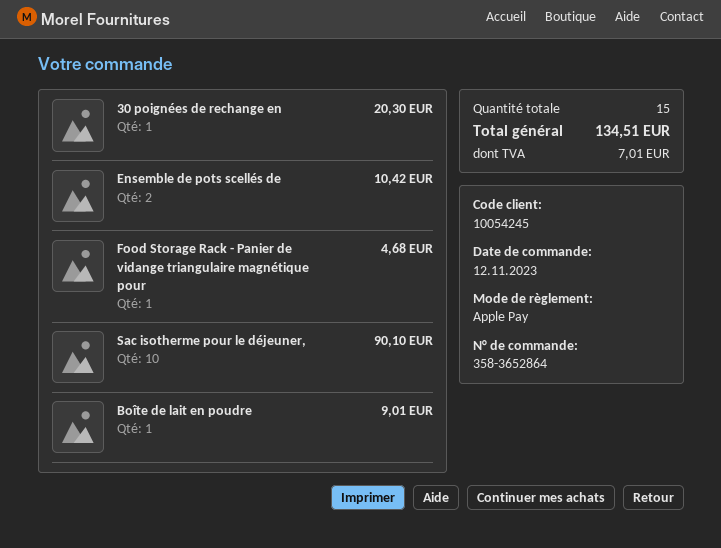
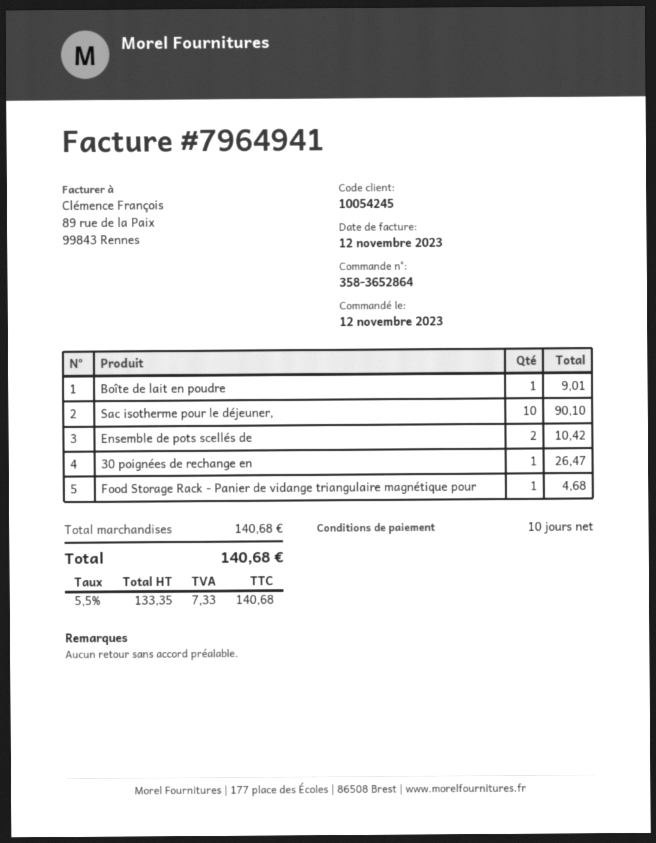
30 poignées de rechange en: 1 for 20.30 -> 1 for 26.47
tax: 7.01 -> 7.33
total: 134.51 -> 140.68

